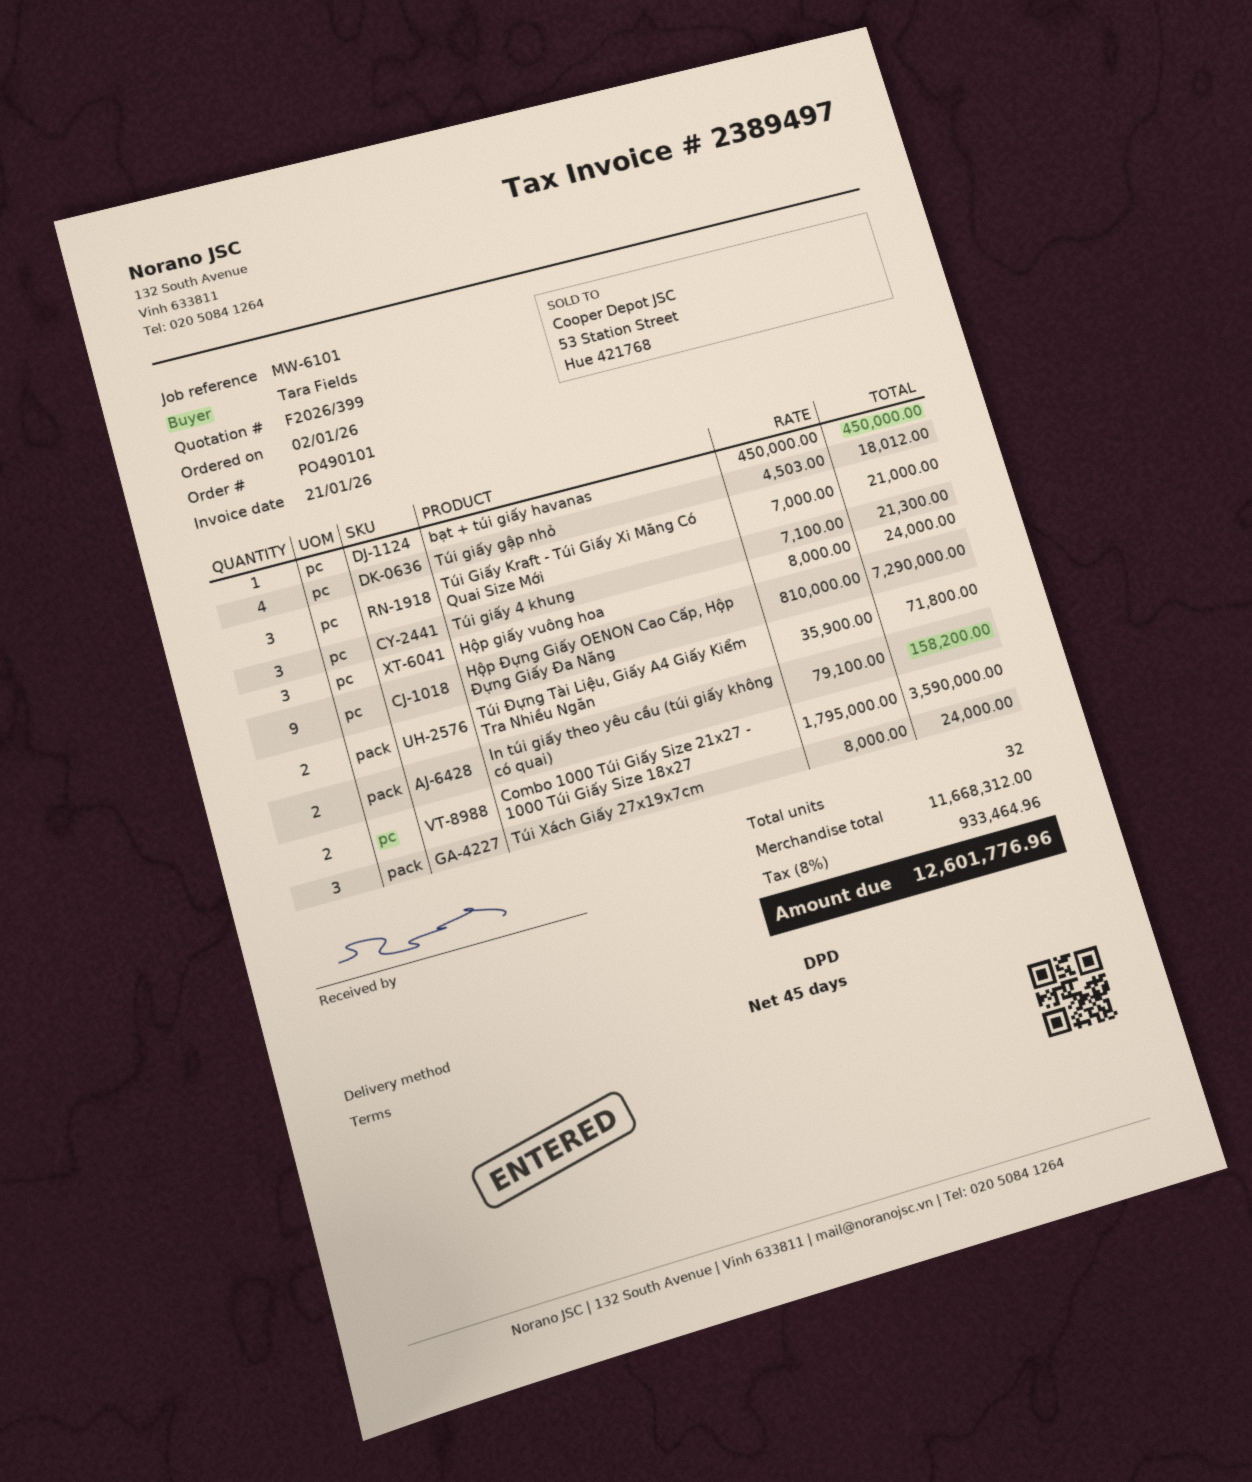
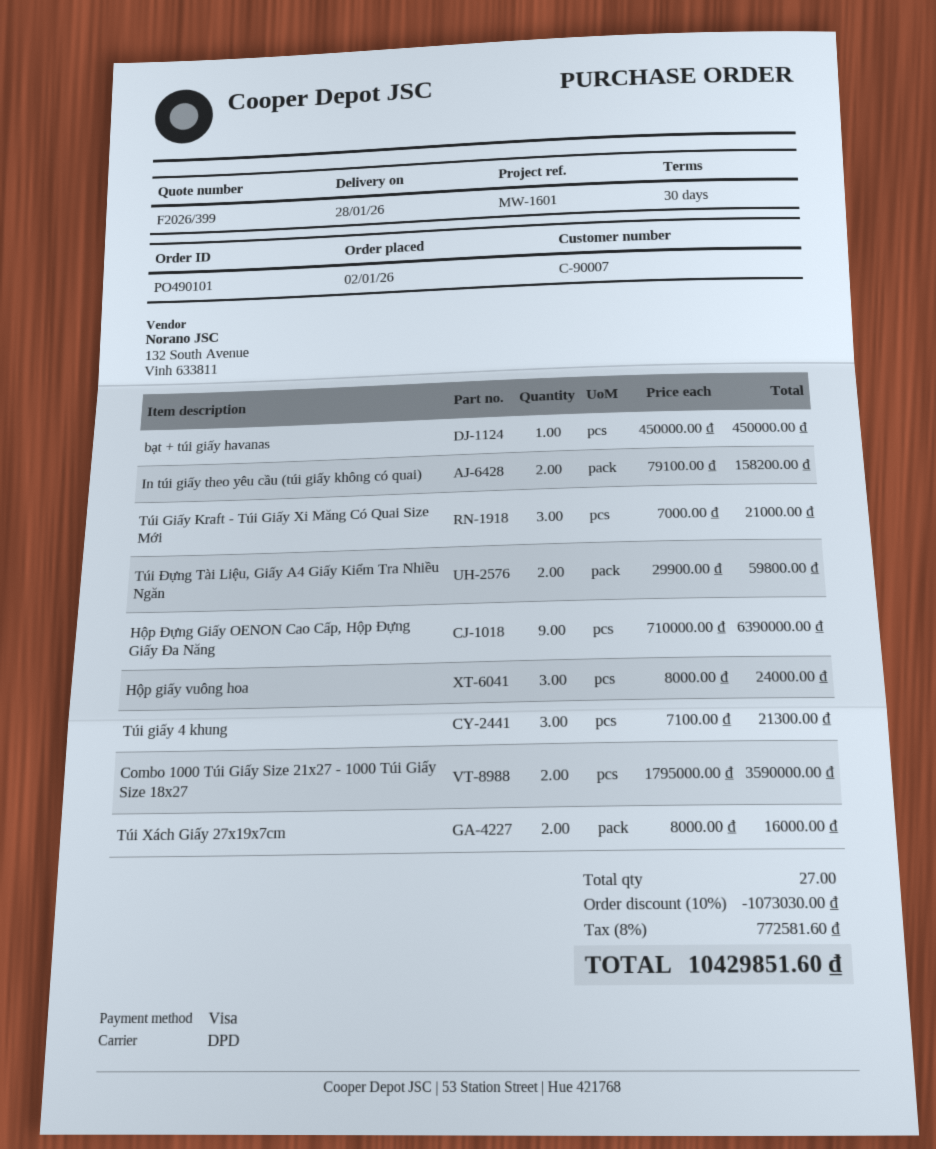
payment terms: 45 days -> 30 days
reference: MW-6101 -> MW-1601
Túi giấy gập nhỏ: 4 x 4503.00 = 18012.00 -> none
Hộp Đựng Giấy OENON Cao Cấp, Hộp Đựng Giấy Đa Năng: 9 x 810000.00 = 7290000.00 -> 9 x 710000.00 = 6390000.00
Túi Đựng Tài Liệu, Giấy A4 Giấy Kiểm Tra Nhiều Ngăn: 2 x 35900.00 = 71800.00 -> 2 x 29900.00 = 59800.00
Túi Xách Giấy 27x19x7cm: 3 x 8000.00 = 24000.00 -> 2 x 8000.00 = 16000.00
total quantity: 32 -> 27
discount: none -> 10% = 1073030.00
tax: 8% = 933464.96 -> 8% = 772581.60
total: 12601776.96 -> 10429851.60

